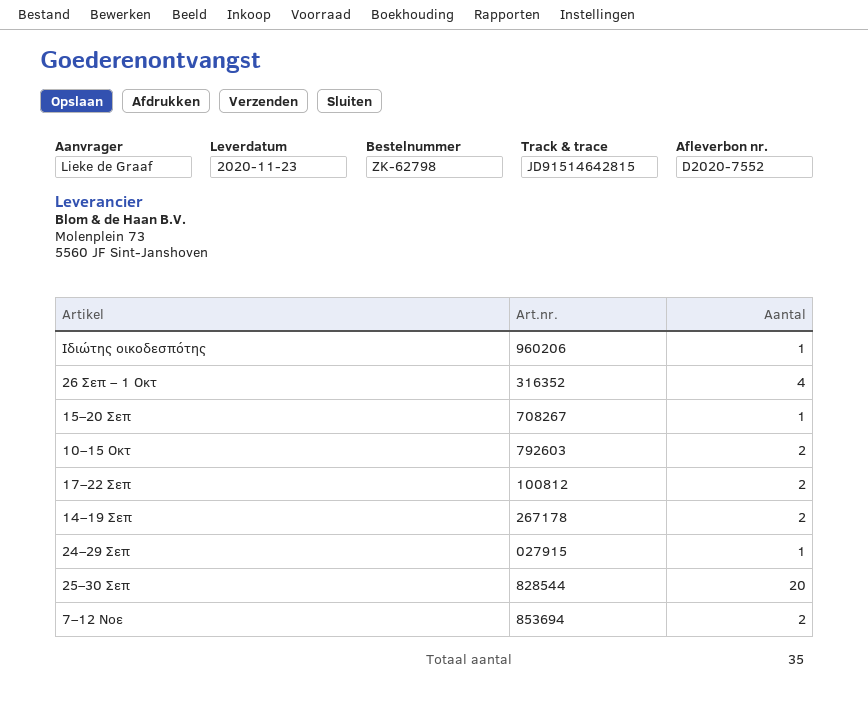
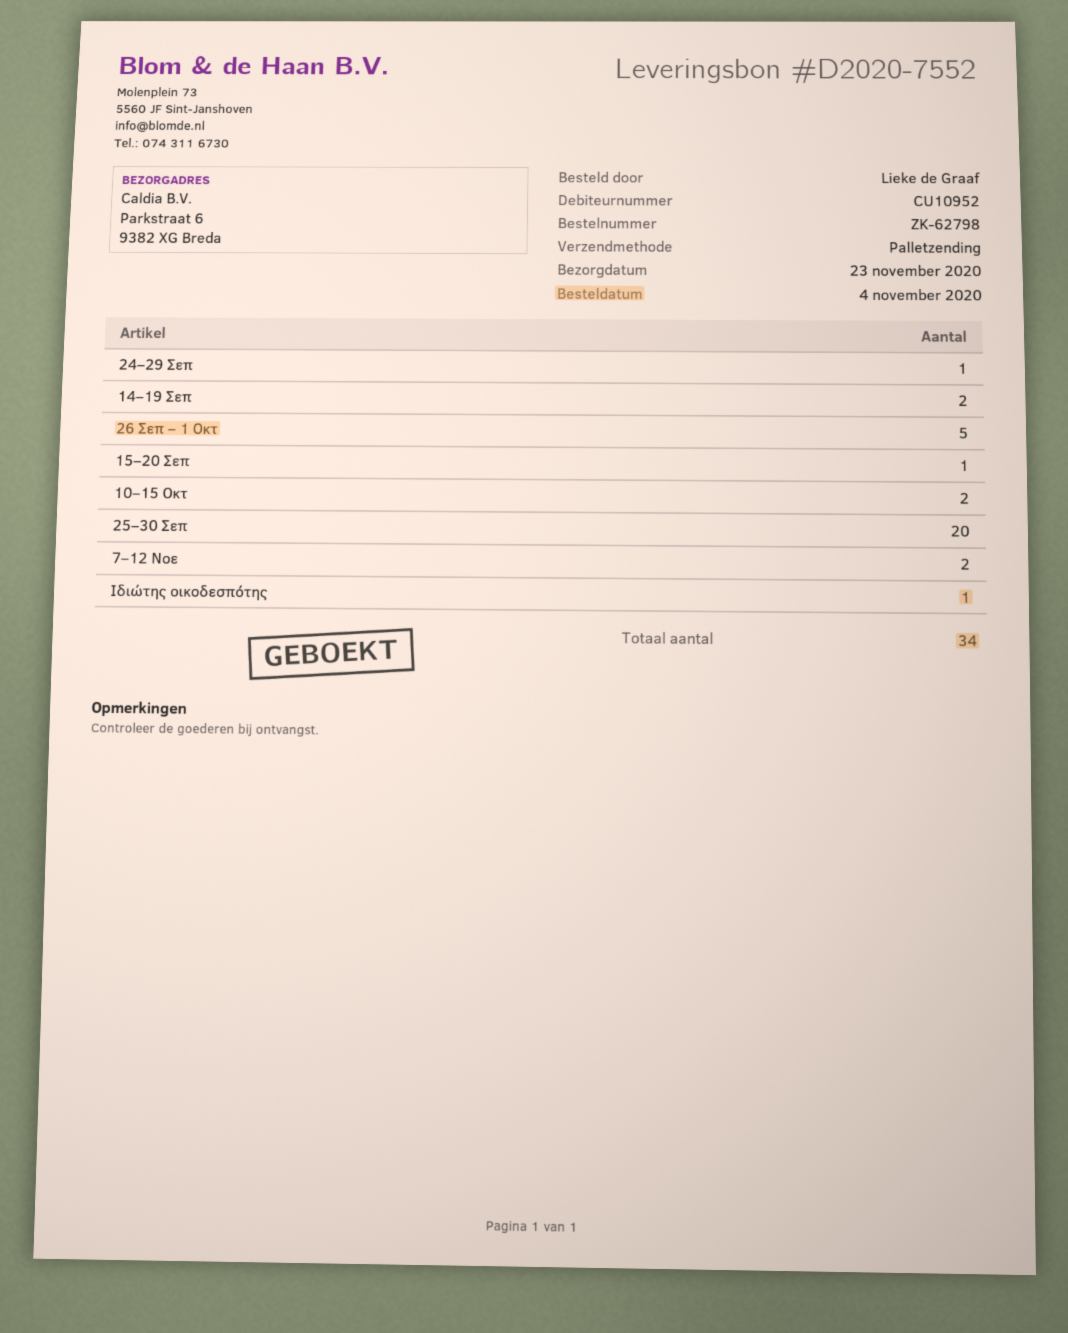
26 Σεπ – 1 Οκτ: 4 -> 5
17–22 Σεπ: 2 -> none
total quantity: 35 -> 34

